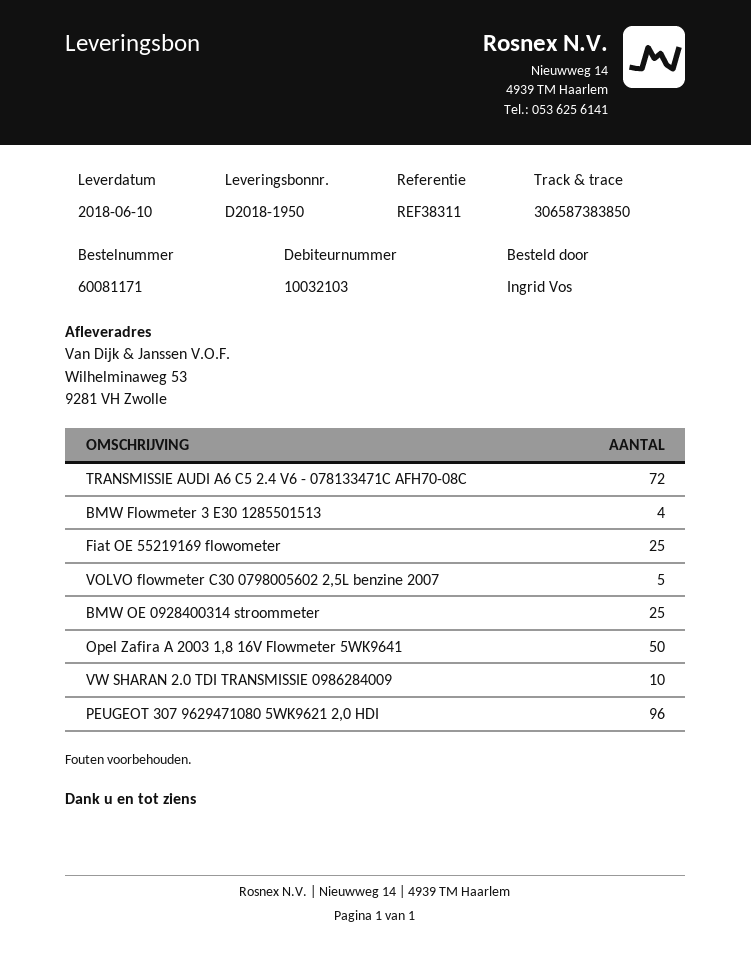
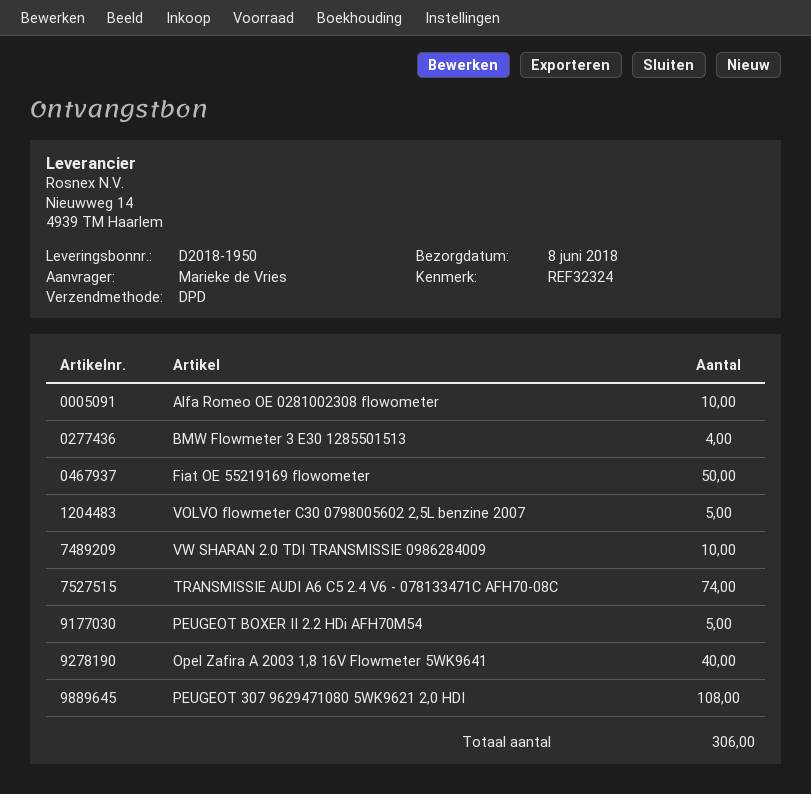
delivery date: 2018-06-10 -> 2018-06-08
reference: REF38311 -> REF32324
ordered by: Ingrid Vos -> Marieke de Vries
TRANSMISSIE AUDI A6 C5 2.4 V6 - 078133471C AFH70-08C: 72 -> 74
Fiat OE 55219169 flowometer: 25 -> 50
BMW OE 0928400314 stroommeter: 25 -> none
Opel Zafira A 2003 1,8 16V Flowmeter 5WK9641: 50 -> 40
PEUGEOT 307 9629471080 5WK9621 2,0 HDI: 96 -> 108
Alfa Romeo OE 0281002308 flowometer: none -> 10
PEUGEOT BOXER II 2.2 HDi AFH70M54: none -> 5

